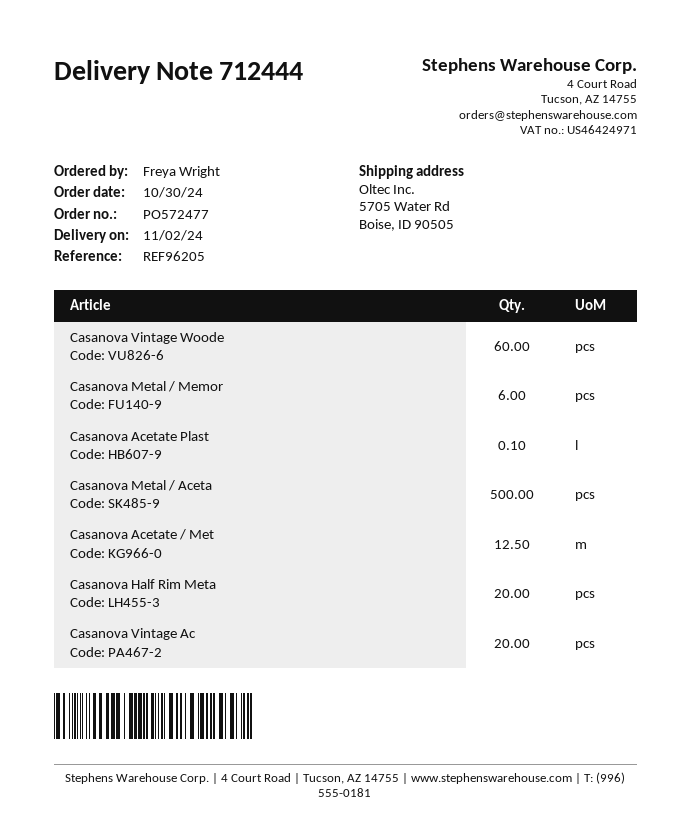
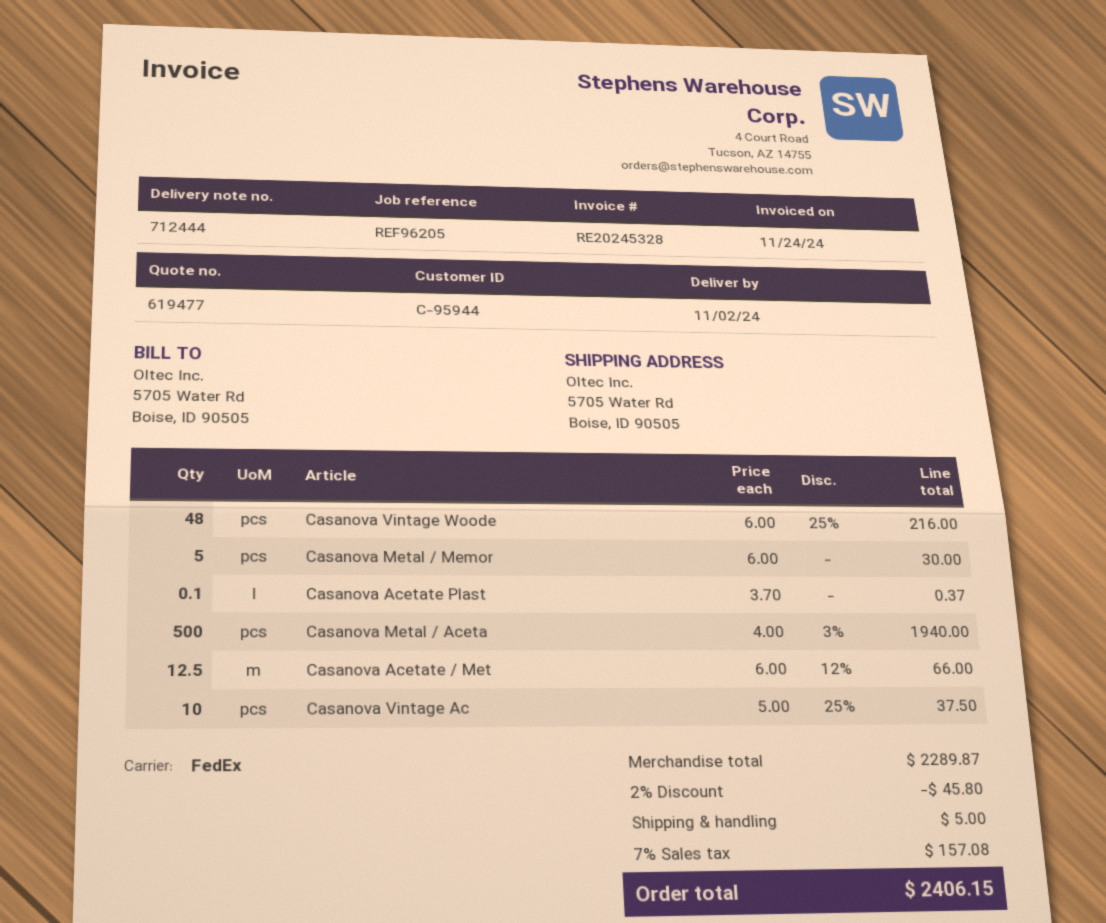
Casanova Vintage Woode: 60 -> 48
Casanova Metal / Memor: 6 -> 5
Casanova Half Rim Meta: 20 -> none
Casanova Vintage Ac: 20 -> 10

